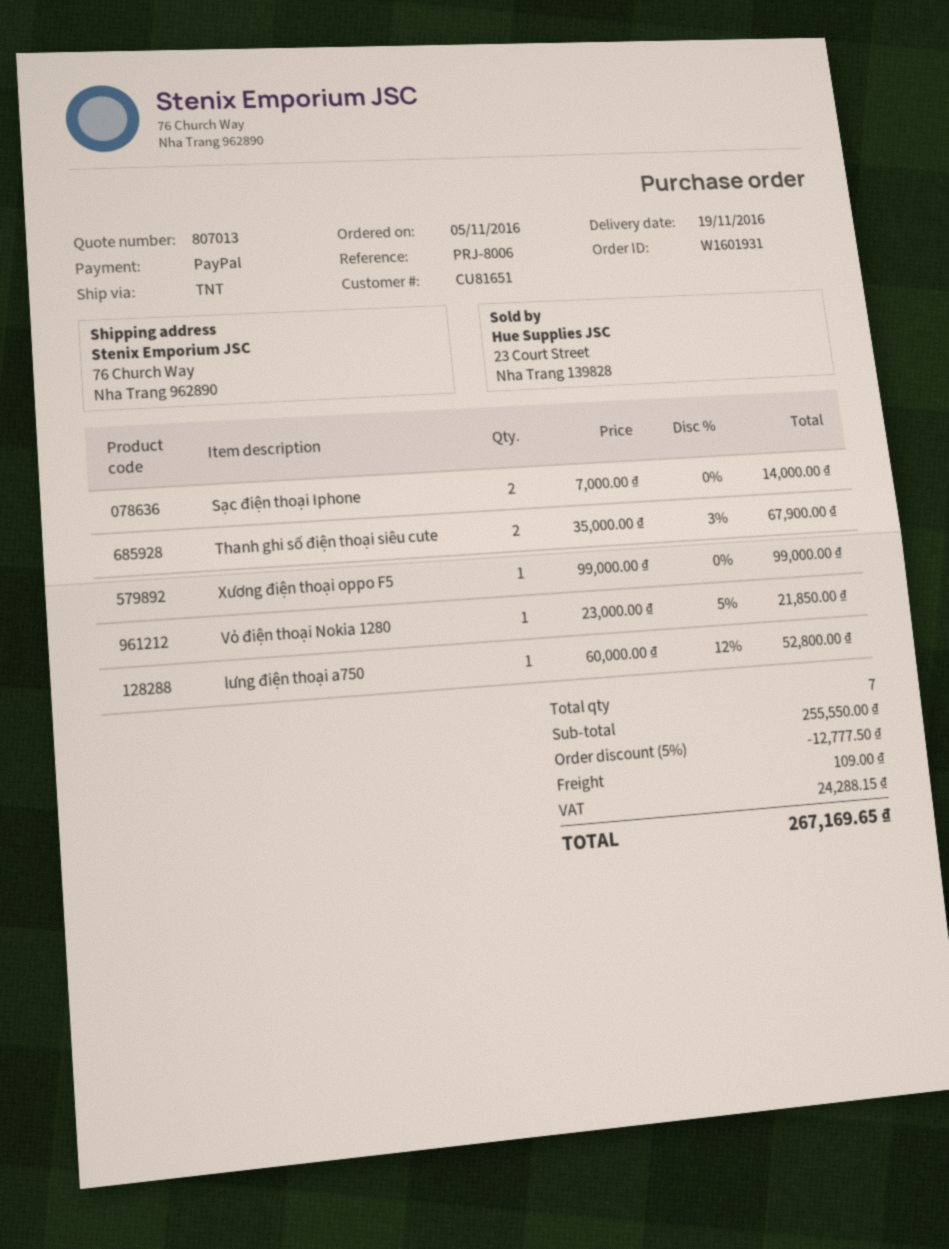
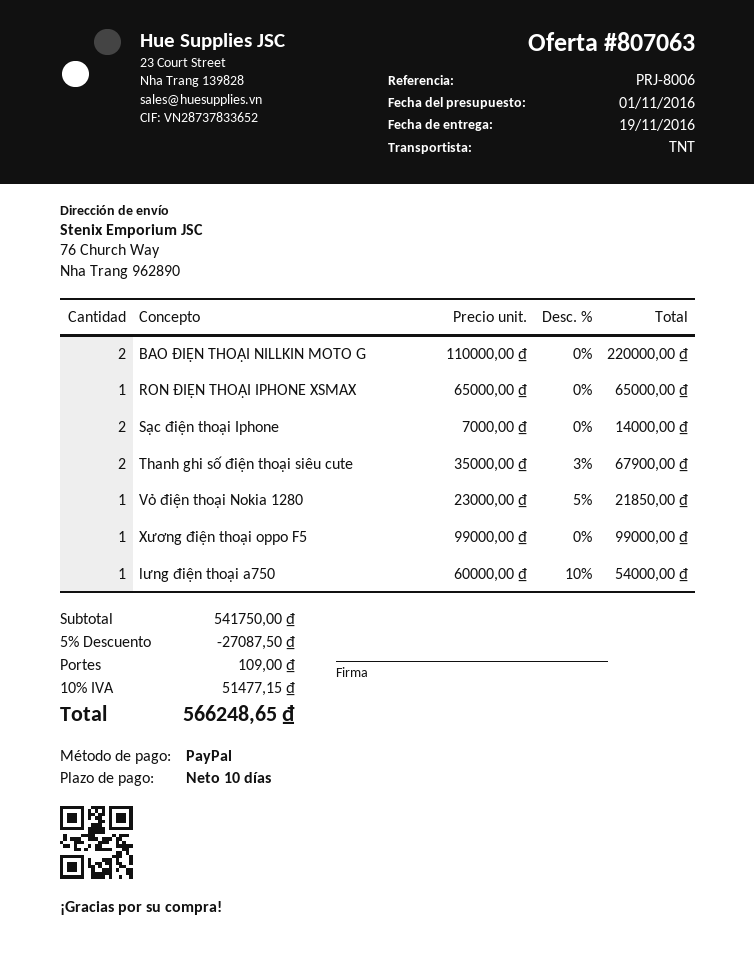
quote number: 807013 -> 807063
lưng điện thoại a750: 1 x 60000.00 - 12% = 52800.00 -> 1 x 60000.00 - 10% = 54000.00
BAO ĐIỆN THOẠI NILLKIN MOTO G: none -> 2 x 110000.00 = 220000.00
RON ĐIỆN THOẠI IPHONE XSMAX: none -> 1 x 65000.00 = 65000.00
subtotal: 255550.00 -> 541750.00
discount: 5% = 12777.50 -> 5% = 27087.50
tax: 24288.15 -> 51477.15
total: 267169.65 -> 566248.65

